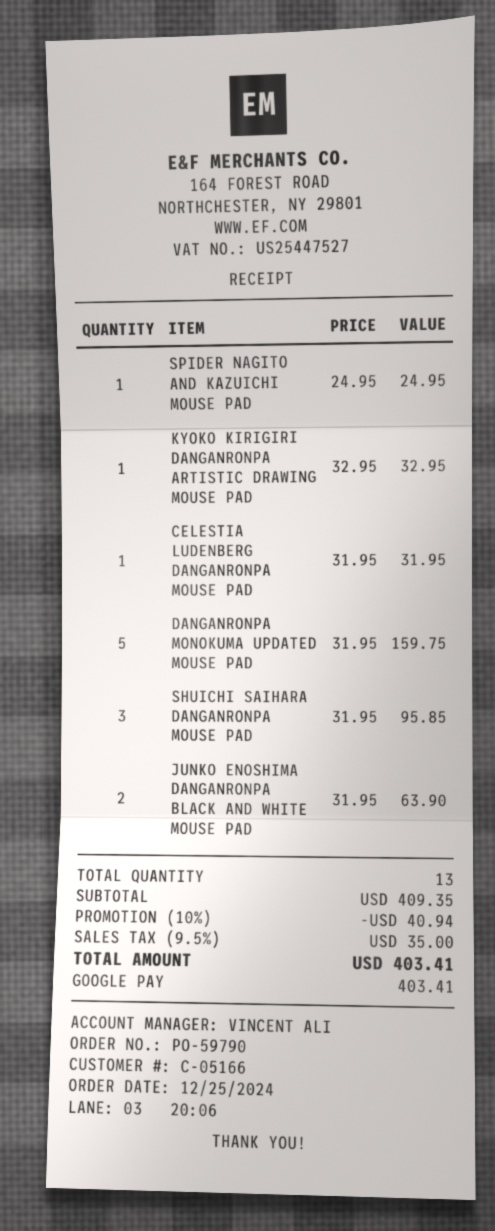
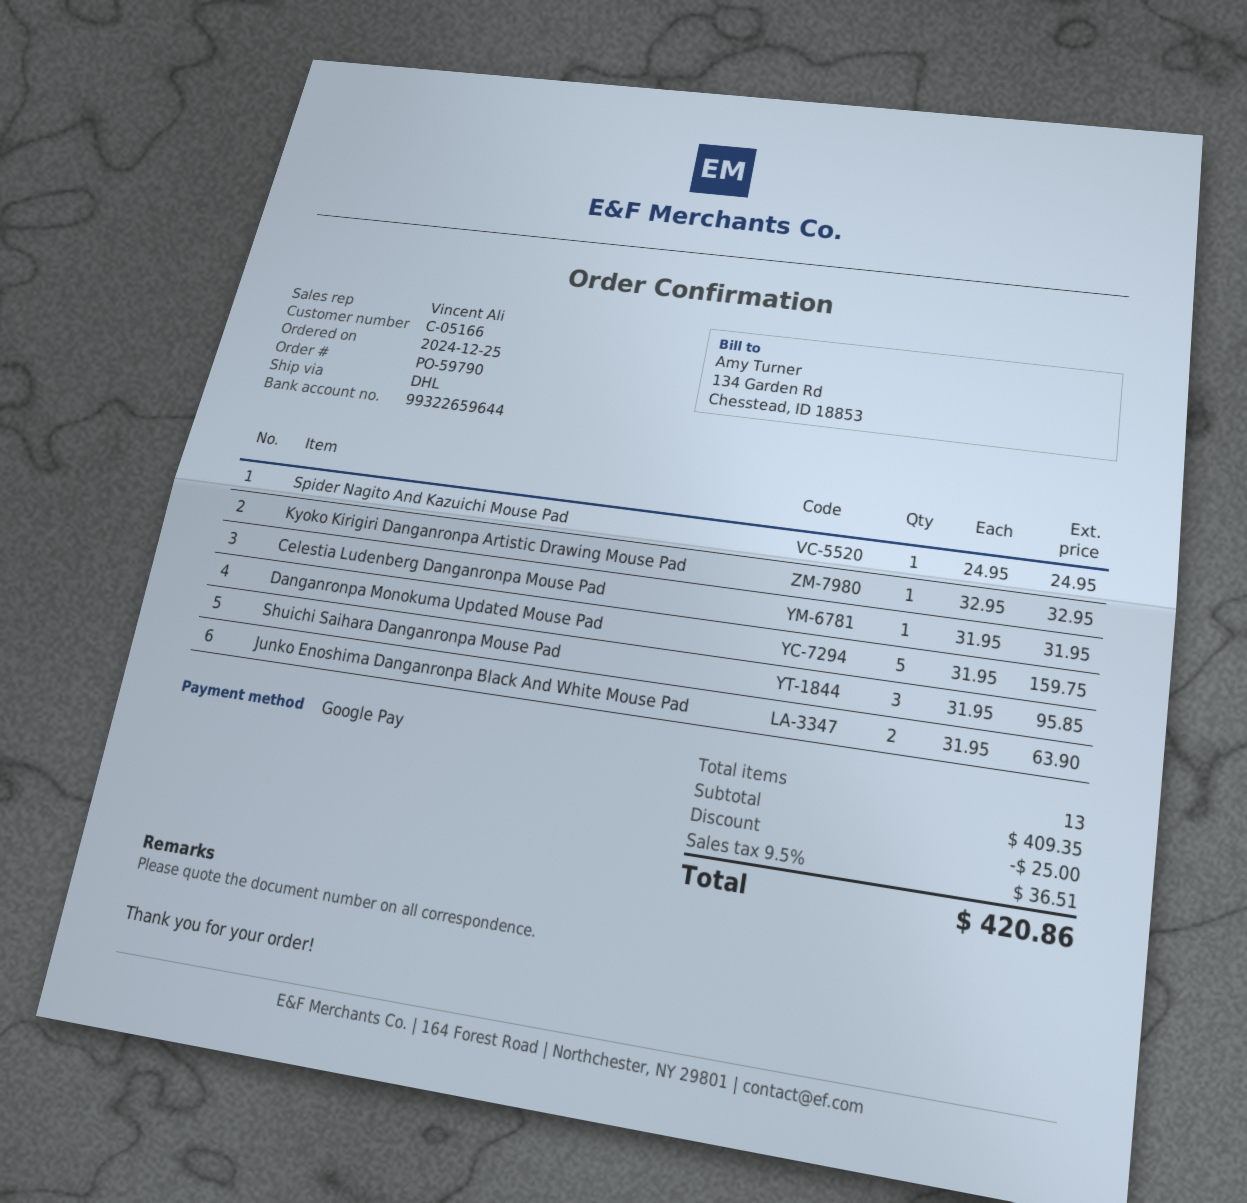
discount: 40.94 -> 25.00
tax: 9.5% = 35.00 -> 9.5% = 36.51
total: 403.41 -> 420.86

